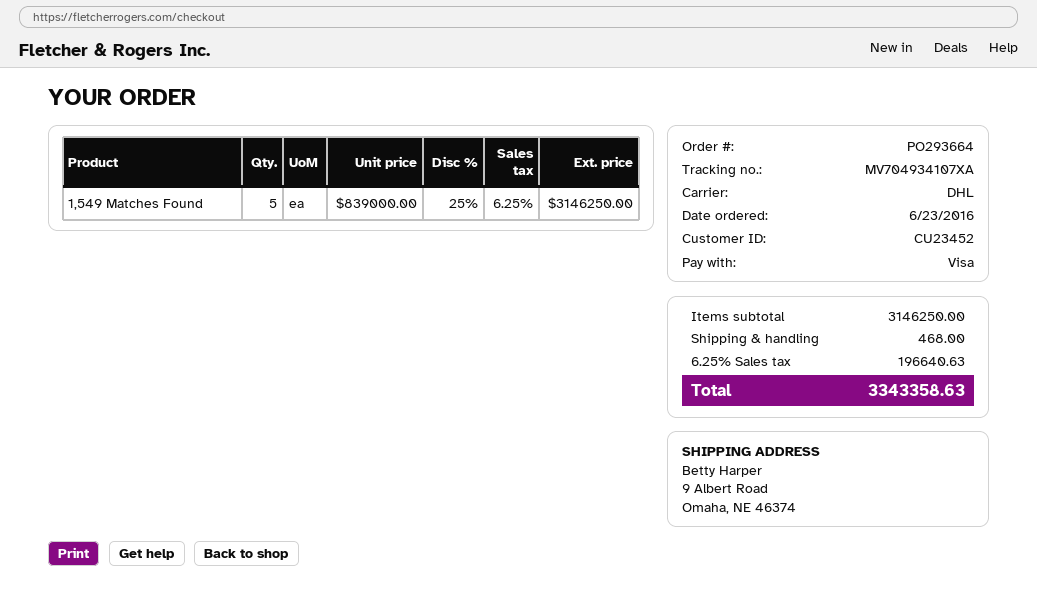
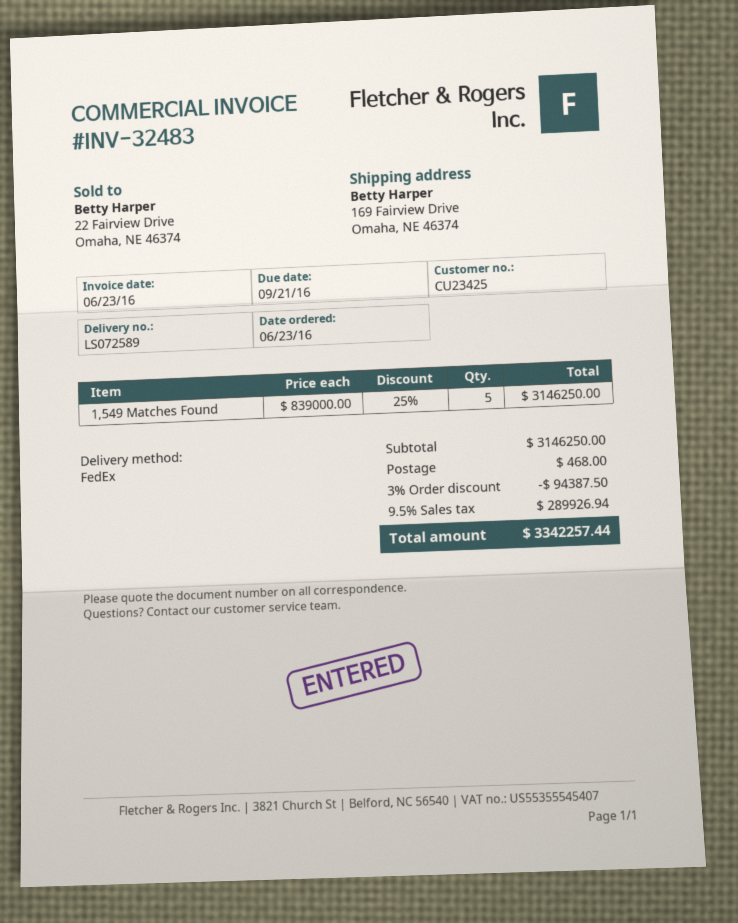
customer number: CU23452 -> CU23425
shipping method: DHL -> FedEx
ship to: 9 Albert Road, Omaha, NE 46374 -> 169 Fairview Drive, Omaha, NE 46374
discount: none -> 3% = 94387.50
tax: 6.25% = 196640.63 -> 9.5% = 289926.94
total: 3343358.63 -> 3342257.44

